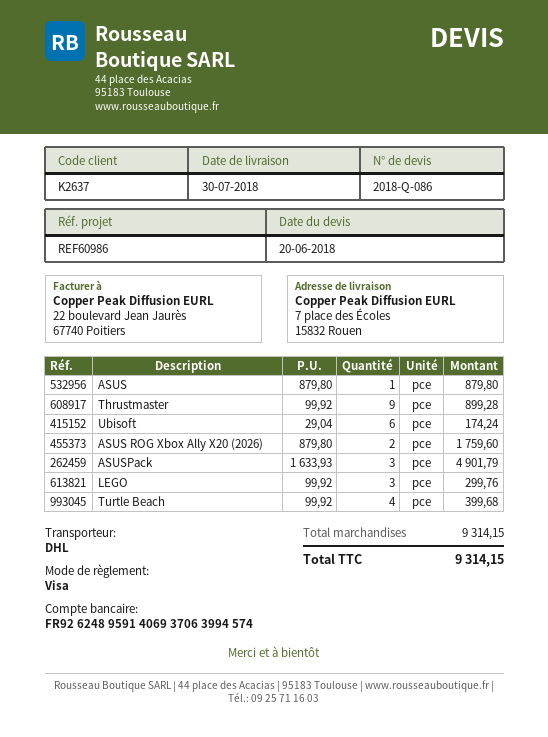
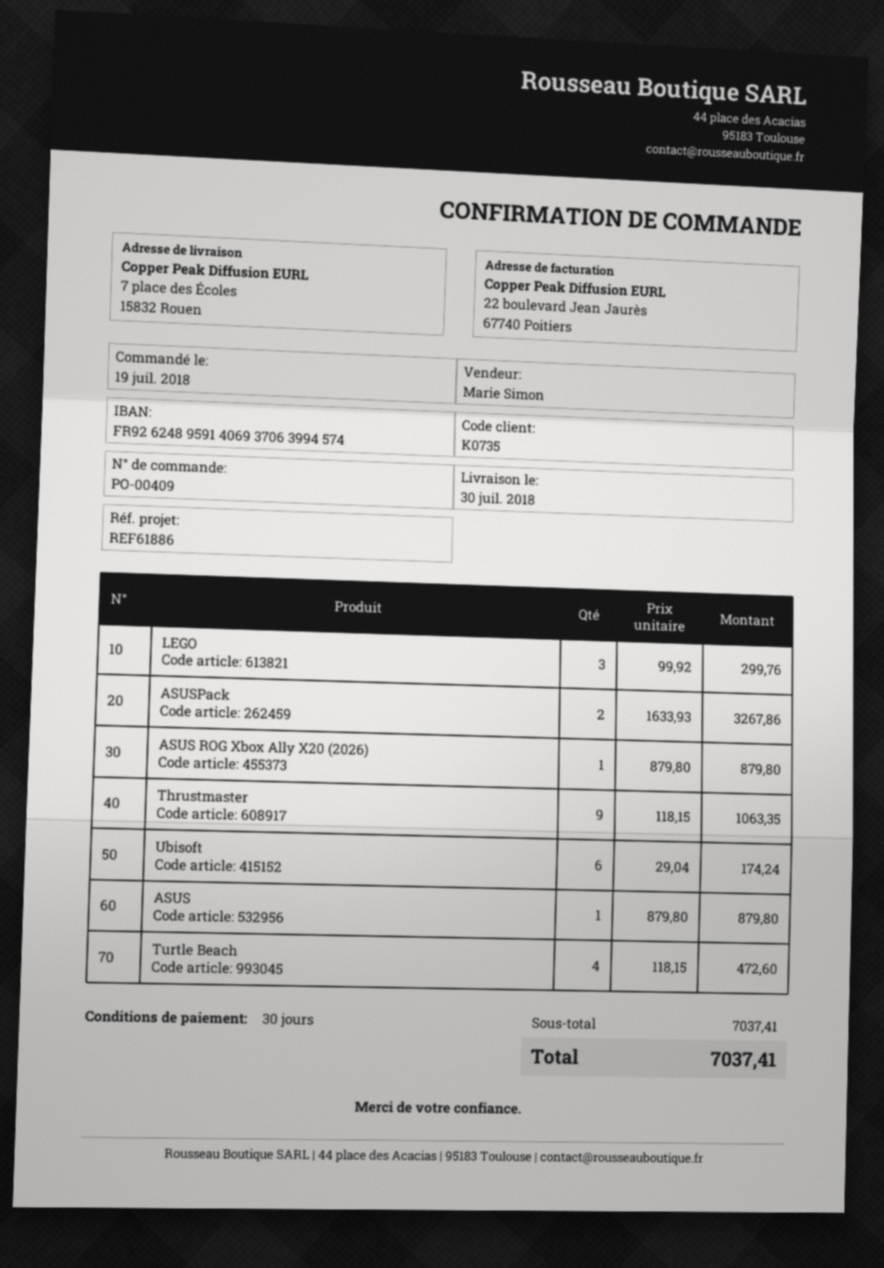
customer number: K2637 -> K0735
reference: REF60986 -> REF61886
Thrustmaster: 9 x 99.92 = 899.28 -> 9 x 118.15 = 1063.35
ASUS ROG Xbox Ally X20 (2026): 2 x 879.80 = 1759.60 -> 1 x 879.80 = 879.80
ASUSPack: 3 x 1633.93 = 4901.79 -> 2 x 1633.93 = 3267.86
Turtle Beach: 4 x 99.92 = 399.68 -> 4 x 118.15 = 472.60
subtotal: 9314.15 -> 7037.41
total: 9314.15 -> 7037.41

